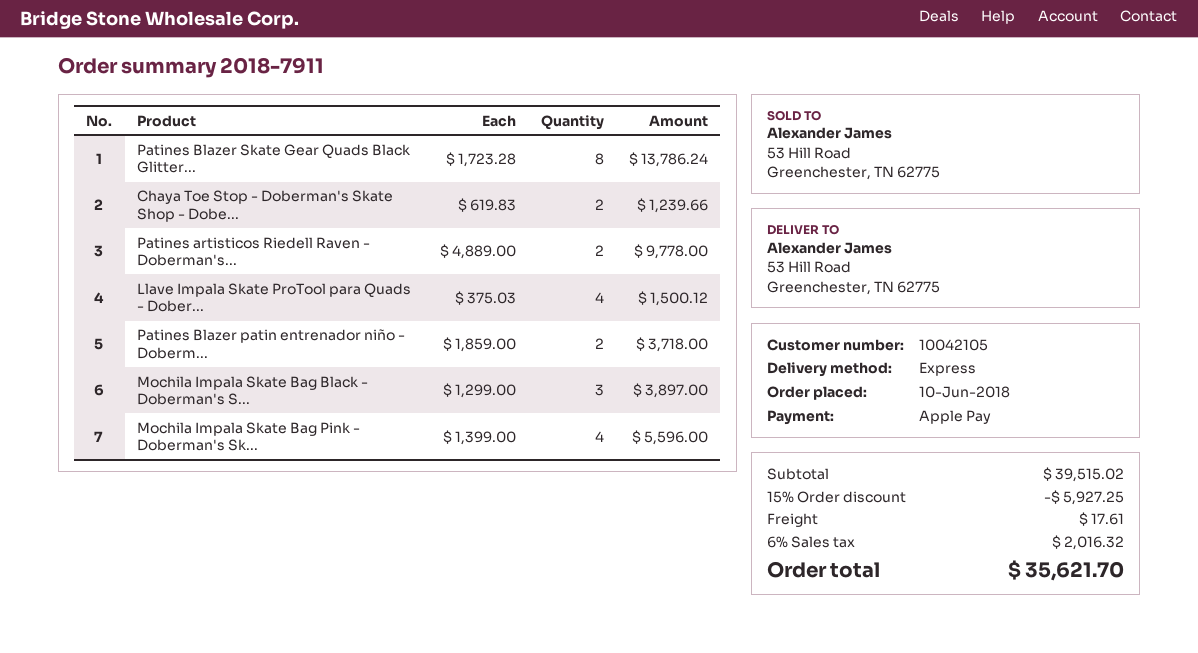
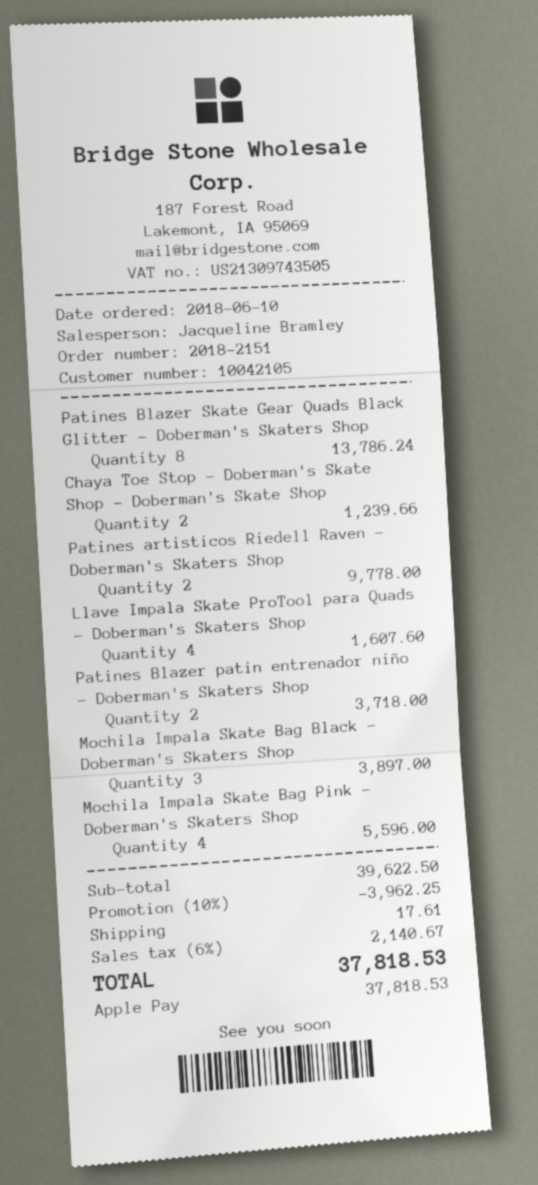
order number: 2018-7911 -> 2018-2151
Llave Impala Skate ProTool para Quads - Dober...: 4 for 1500.12 -> 4 for 1607.60
subtotal: 39515.02 -> 39622.50
discount: 15% = 5927.25 -> 10% = 3962.25
tax: 6% = 2016.32 -> 6% = 2140.67
total: 35621.70 -> 37818.53

